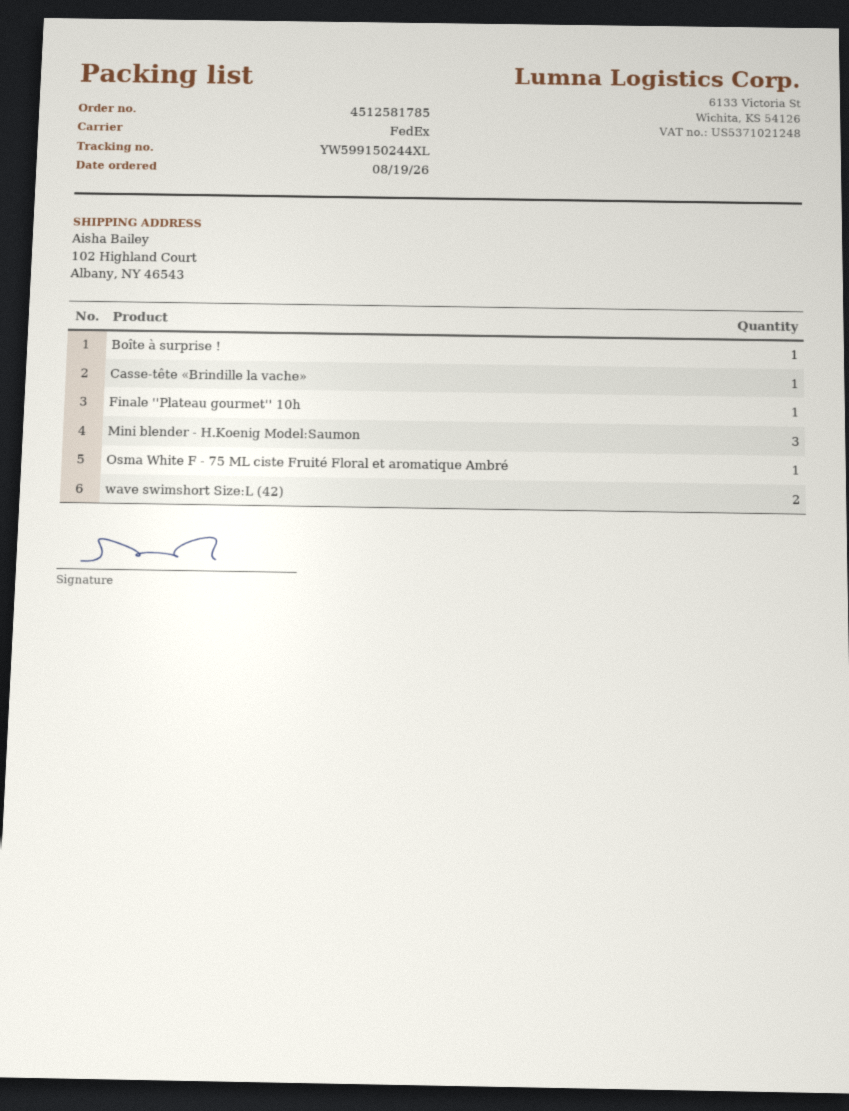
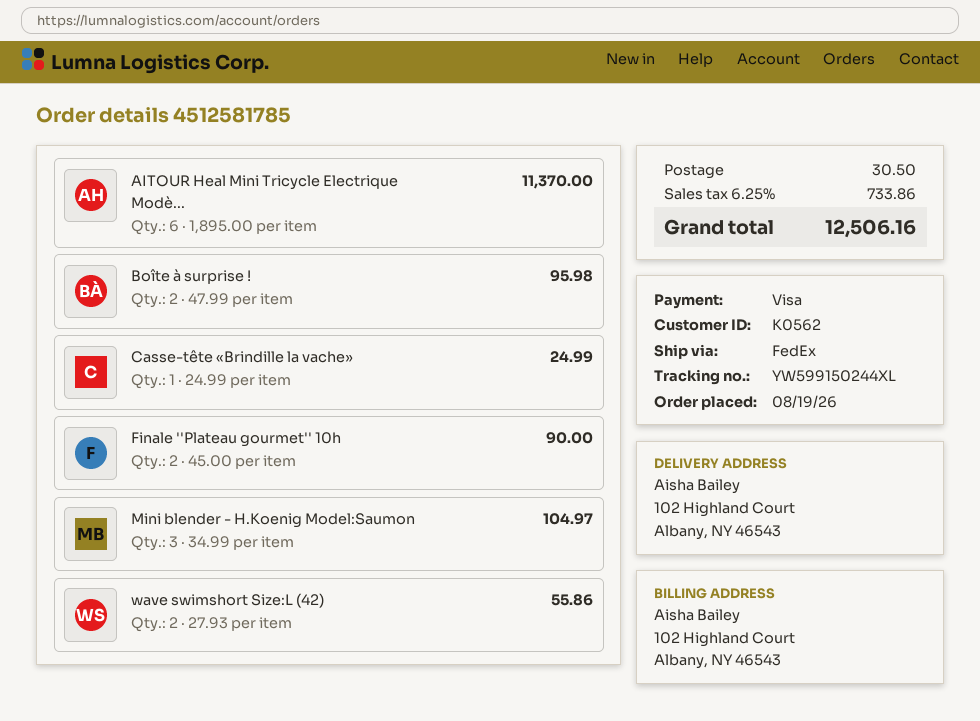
Boîte à surprise !: 1 -> 2
Finale ''Plateau gourmet'' 10h: 1 -> 2
Osma White F - 75 ML ciste Fruité Floral et aromatique Ambré: 1 -> none
AITOUR Heal Mini Tricycle Electrique Modè...: none -> 6

